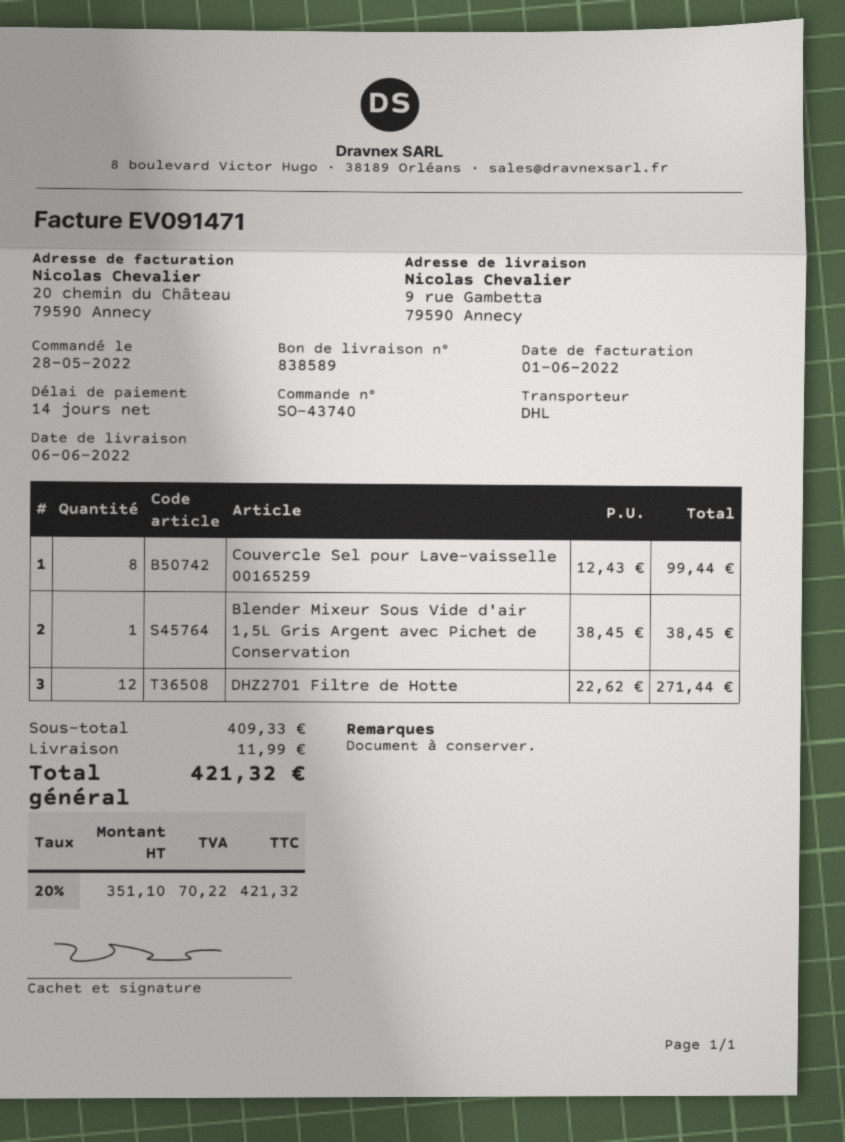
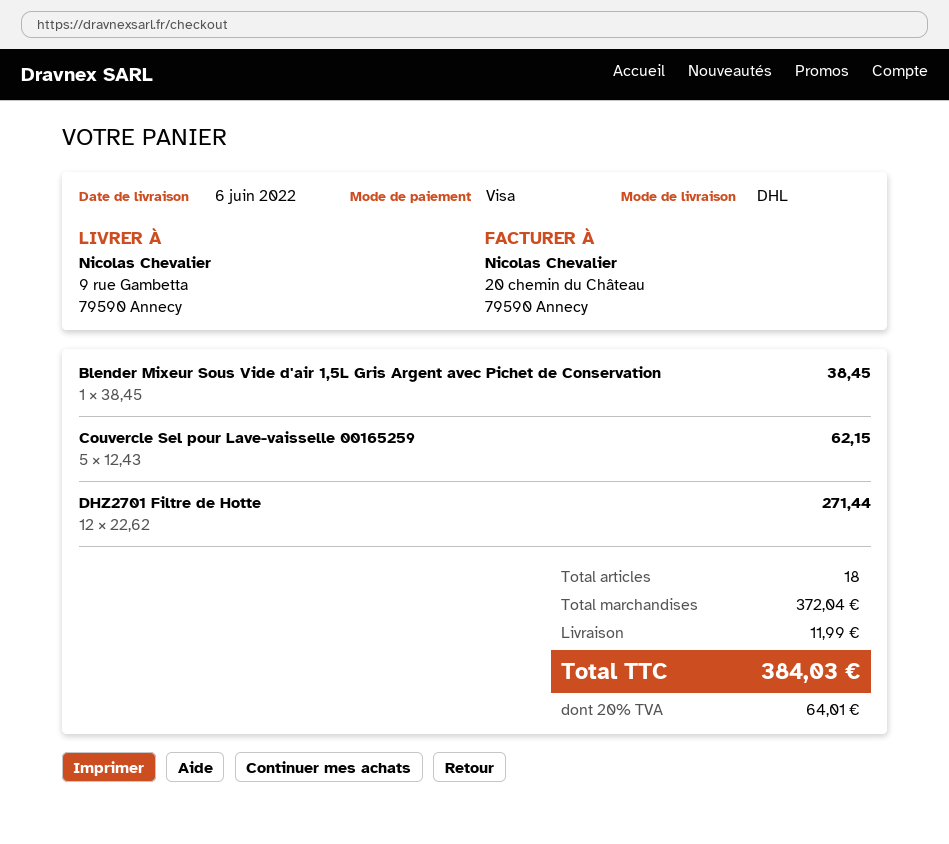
Couvercle Sel pour Lave-vaisselle 00165259: 8 x 12.43 = 99.44 -> 5 x 12.43 = 62.15
subtotal: 409.33 -> 372.04
tax: 20% = 70.22 -> 20% = 64.01
total: 421.32 -> 384.03

